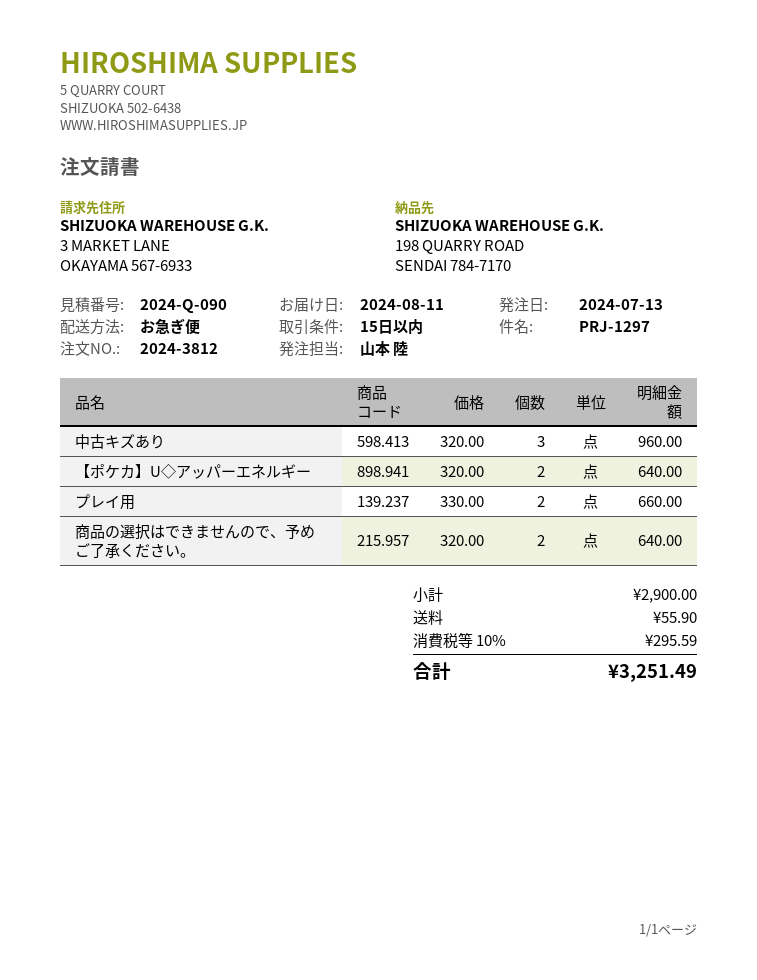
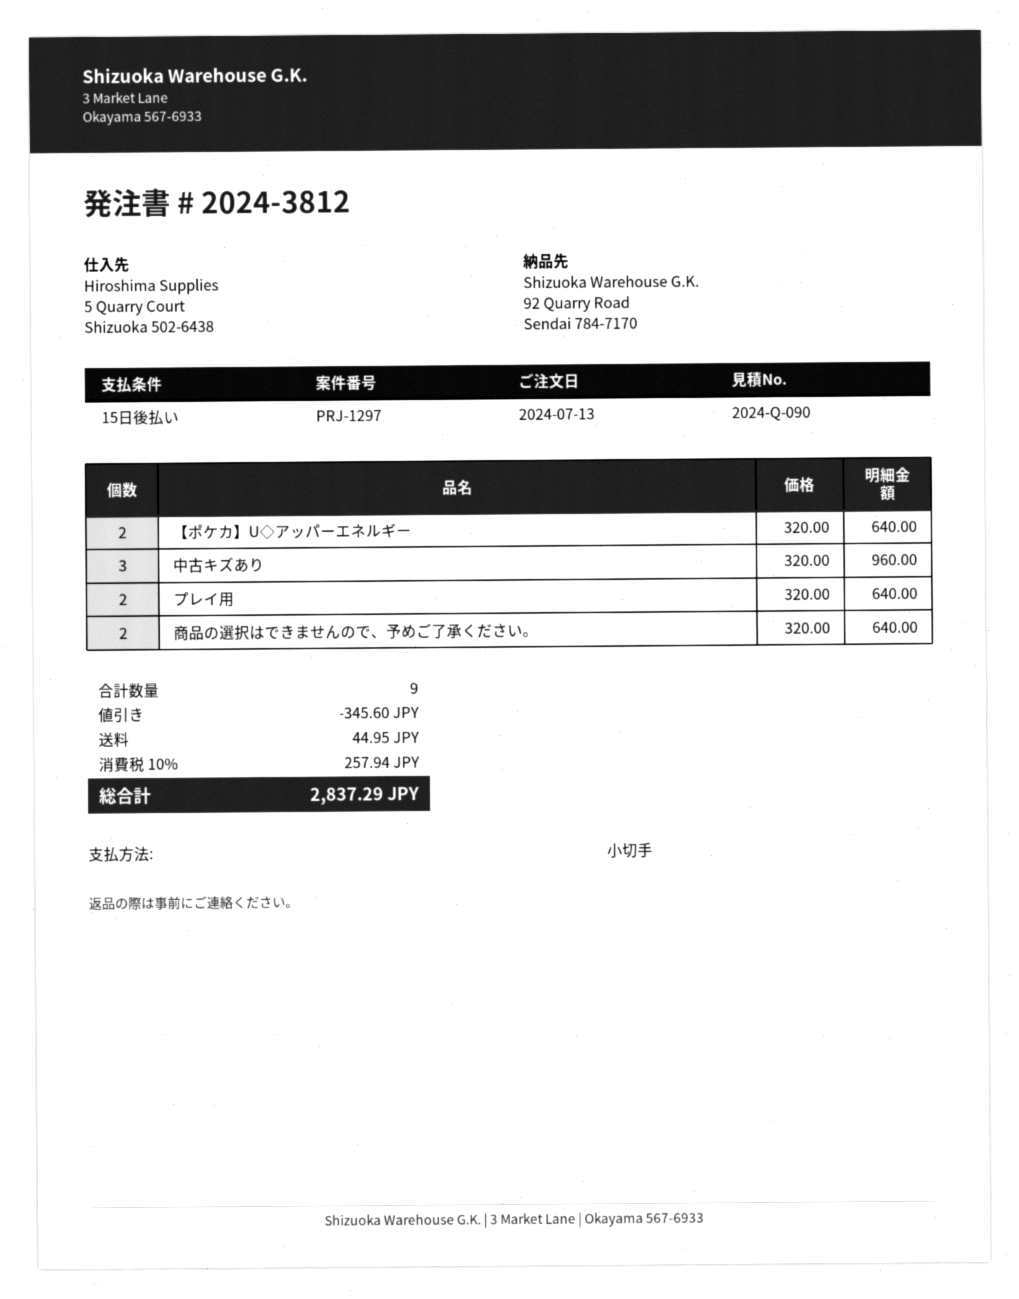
ship to: 198 QUARRY ROAD, SENDAI 784-7170 -> 92 Quarry Road, Sendai 784-7170
プレイ用: 2 x 330.00 = 660.00 -> 2 x 320.00 = 640.00
discount: none -> 345.60
shipping: 55.90 -> 44.95
tax: 10% = 295.59 -> 10% = 257.94
total: 3251.49 -> 2837.29

